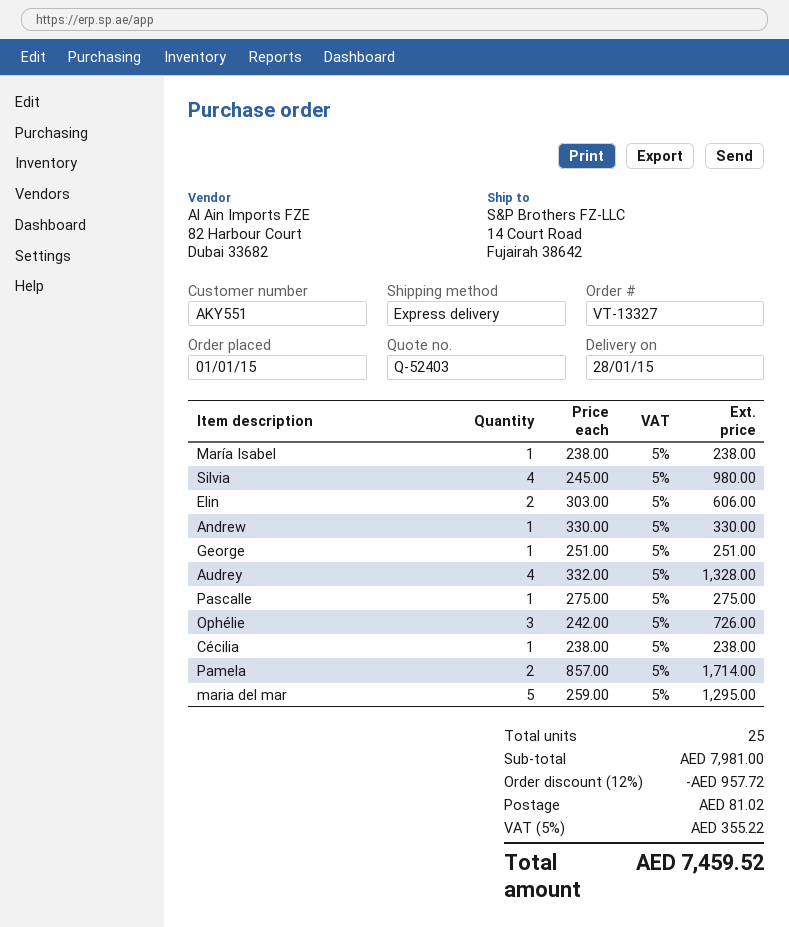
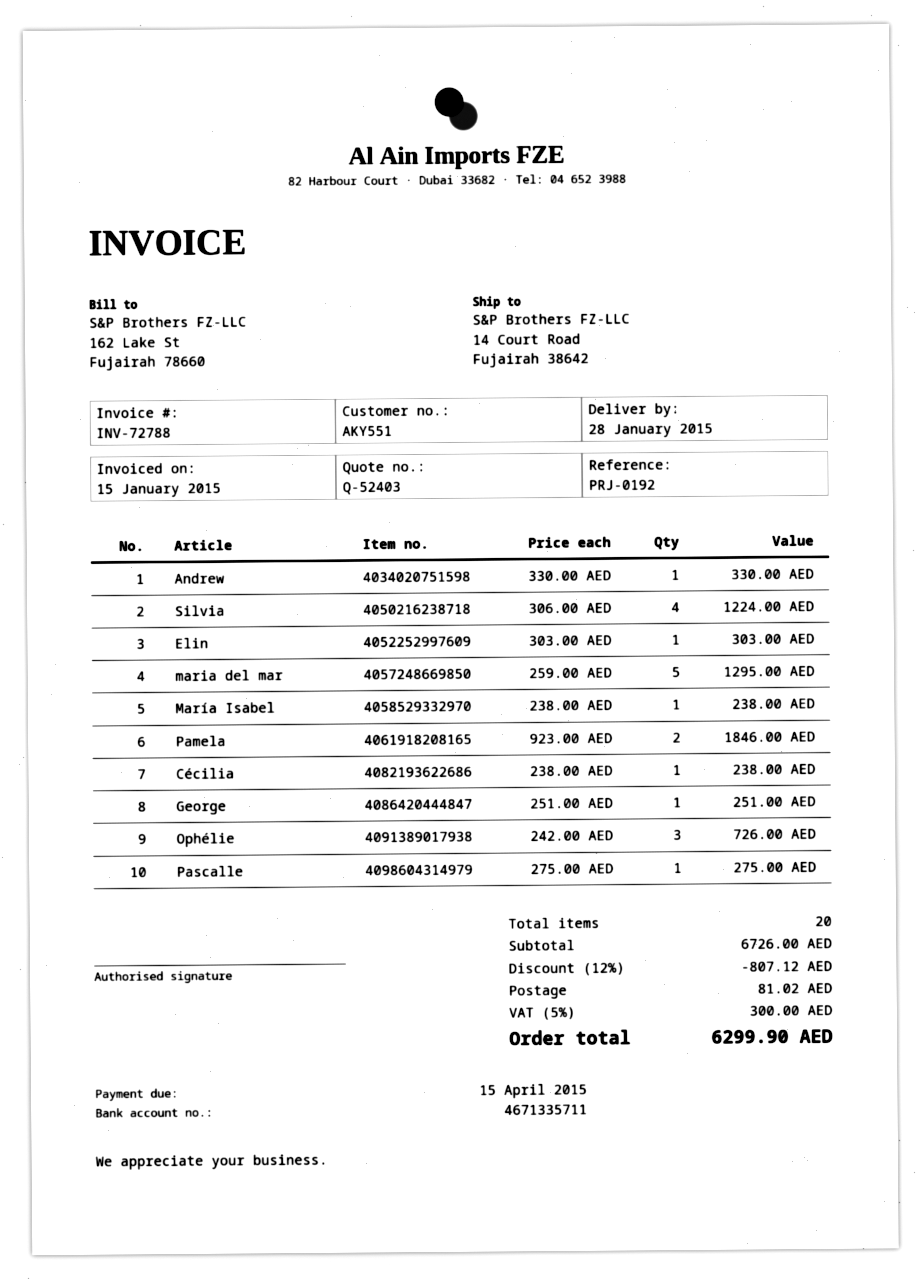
Silvia: 4 x 245.00 = 980.00 -> 4 x 306.00 = 1224.00
Elin: 2 x 303.00 = 606.00 -> 1 x 303.00 = 303.00
Audrey: 4 x 332.00 = 1328.00 -> none
Pamela: 2 x 857.00 = 1714.00 -> 2 x 923.00 = 1846.00
total quantity: 25 -> 20
subtotal: 7981.00 -> 6726.00
discount: 12% = 957.72 -> 12% = 807.12
tax: 5% = 355.22 -> 5% = 300.00
total: 7459.52 -> 6299.90

